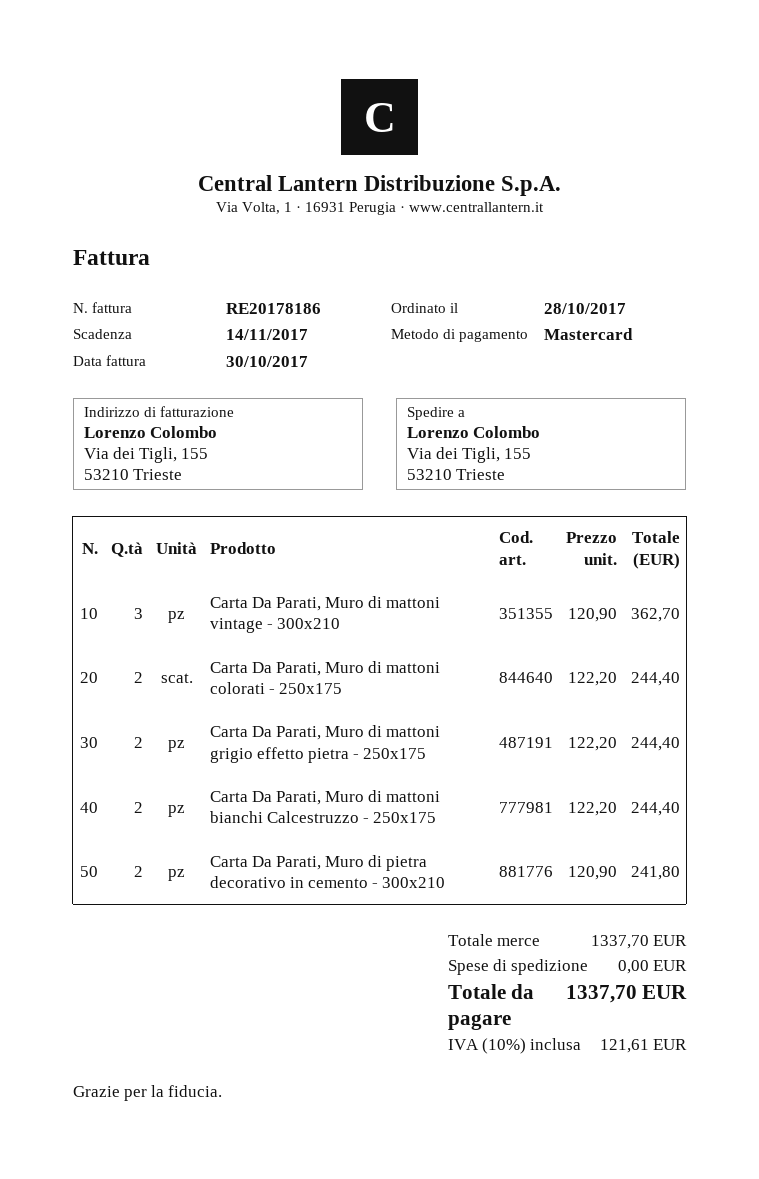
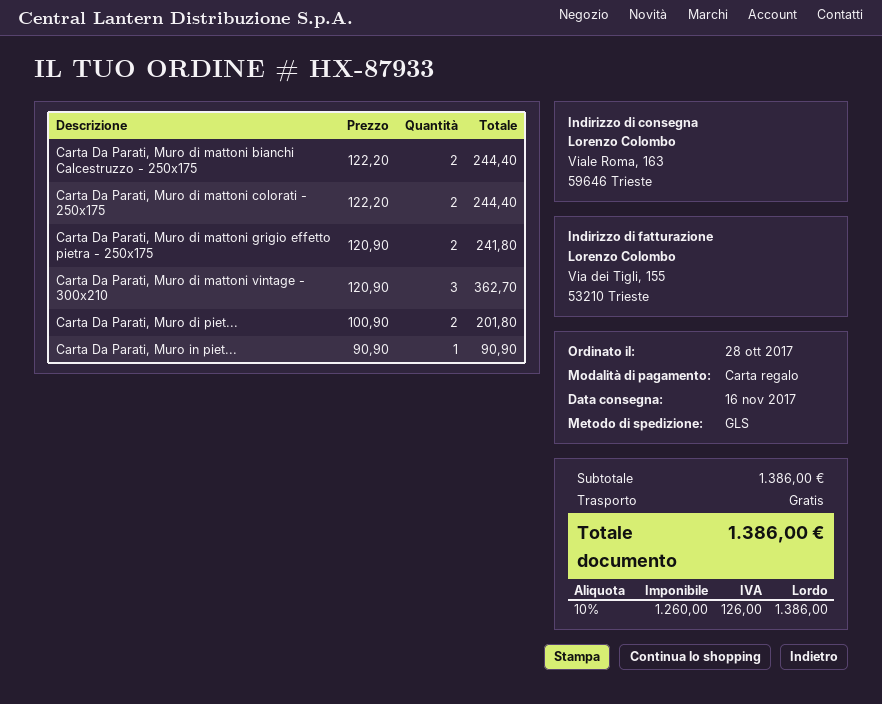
payment method: Mastercard -> gift card
ship to: Via dei Tigli, 155, 53210 Trieste -> Viale Roma, 163, 59646 Trieste
Carta Da Parati, Muro di mattoni grigio effetto pietra - 250x175: 2 x 122.20 = 244.40 -> 2 x 120.90 = 241.80
Carta Da Parati, Muro di pietra decorativo in cemento - 300x210: 2 x 120.90 = 241.80 -> 2 x 100.90 = 201.80
Carta Da Parati, Muro in piet...: none -> 1 x 90.90 = 90.90
subtotal: 1337.70 -> 1386.00
tax: 10% = 121.61 -> 10% = 126.00
total: 1337.70 -> 1386.00

